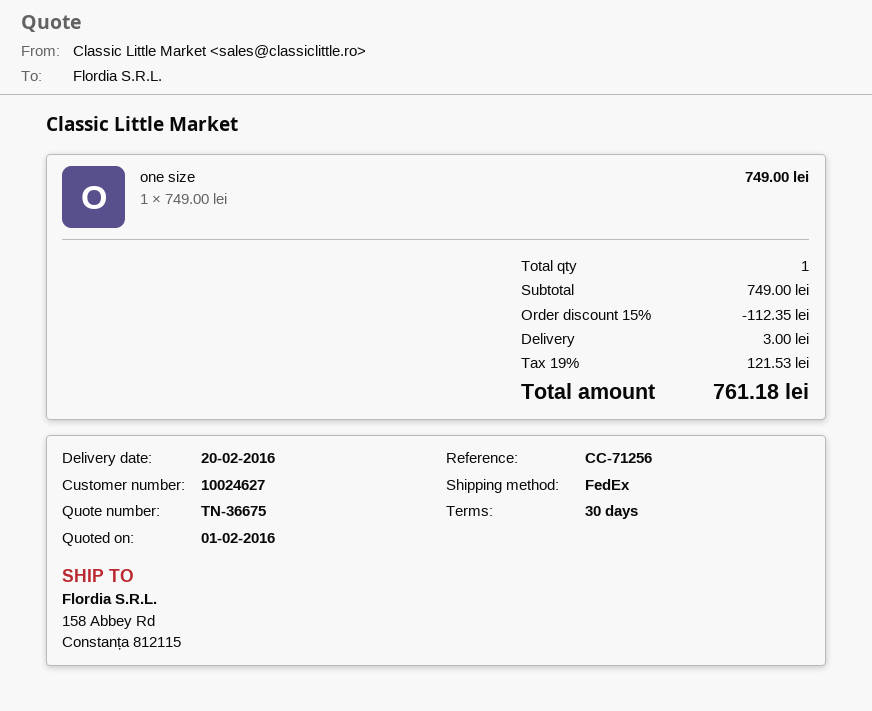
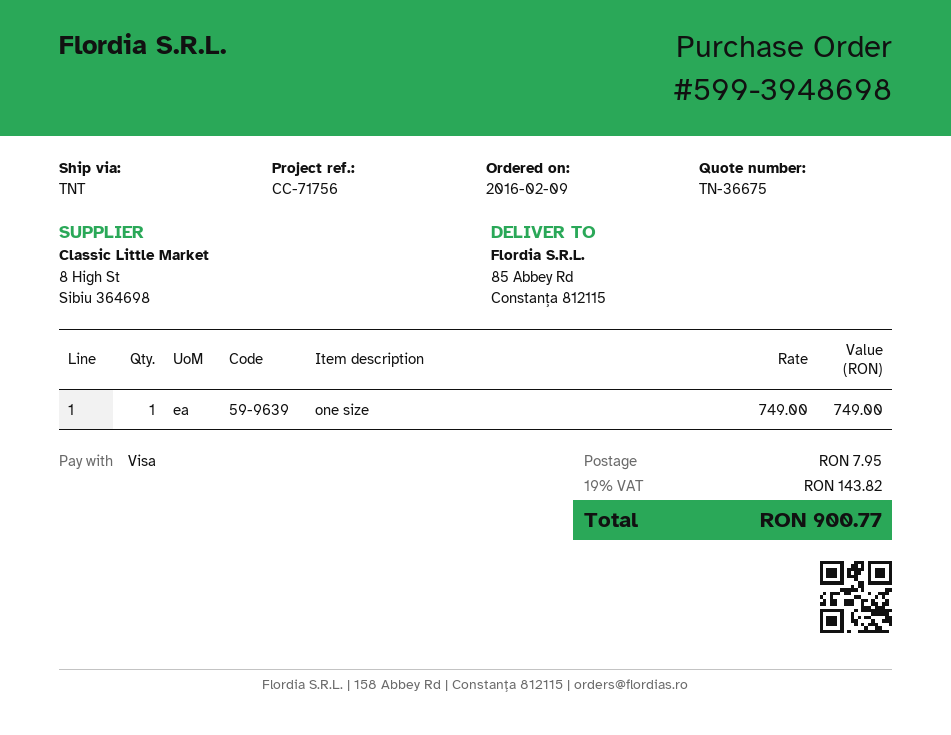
reference: CC-71256 -> CC-71756
shipping method: FedEx -> TNT
ship to: 158 Abbey Rd, Constanța 812115 -> 85 Abbey Rd, Constanța 812115
discount: 15% = 112.35 -> none
shipping: 3.00 -> 7.95
tax: 19% = 121.53 -> 19% = 143.82
total: 761.18 -> 900.77

